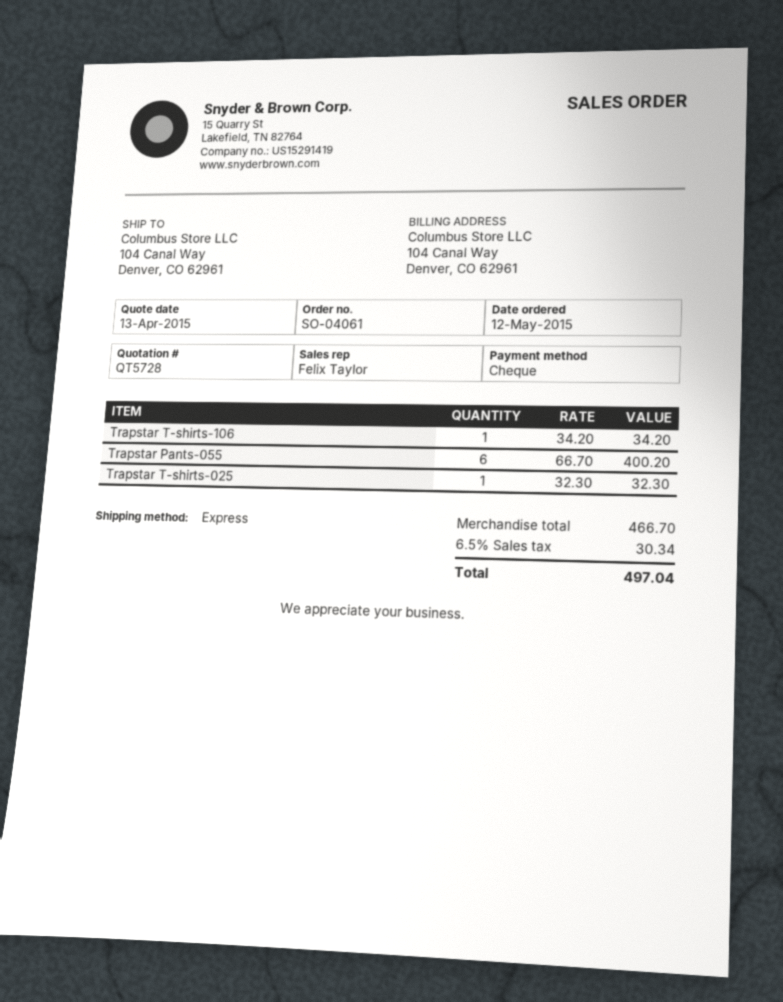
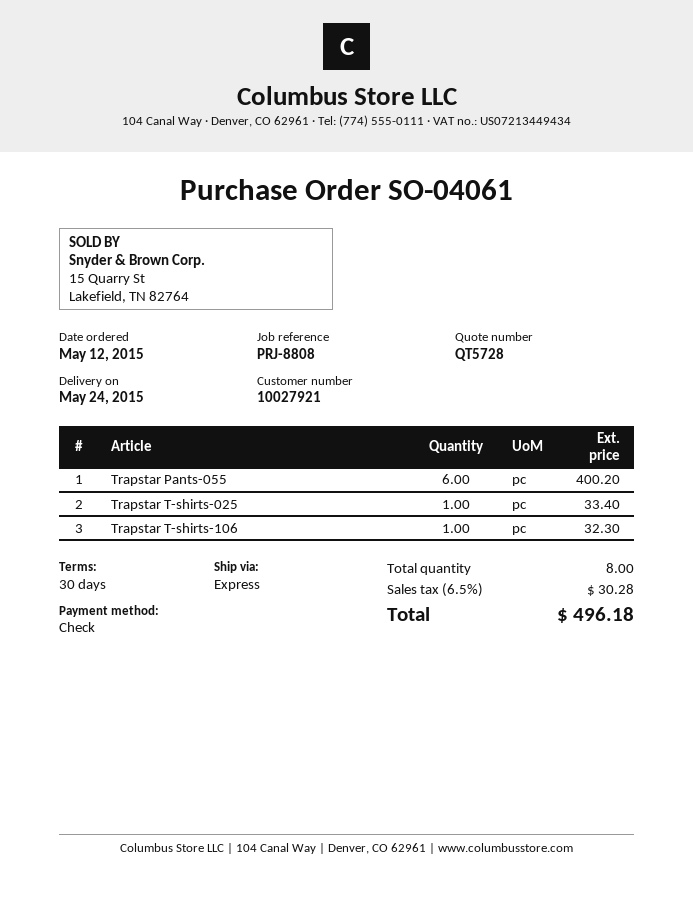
Trapstar T-shirts-106: 1 for 34.20 -> 1 for 32.30
Trapstar T-shirts-025: 1 for 32.30 -> 1 for 33.40
tax: 6.5% = 30.34 -> 6.5% = 30.28
total: 497.04 -> 496.18

